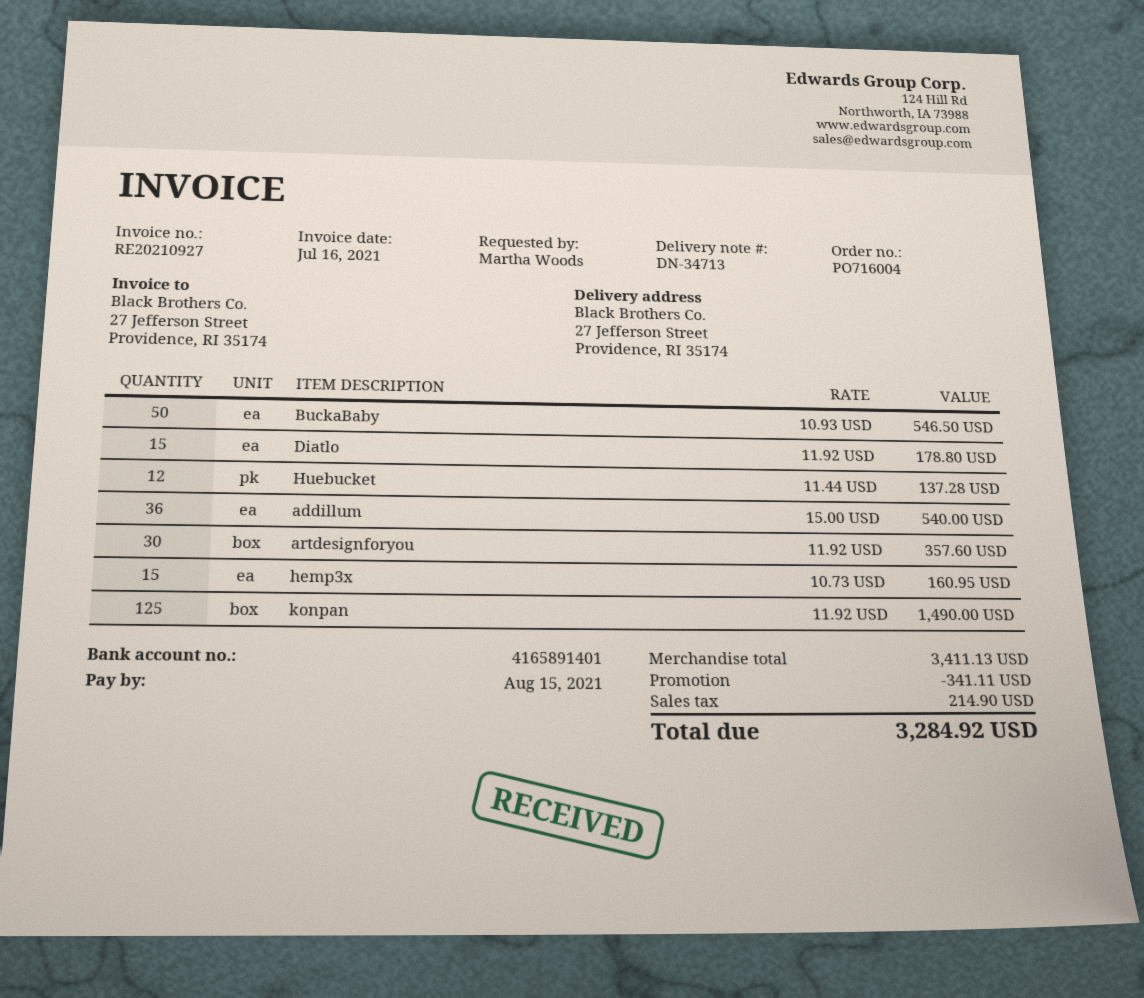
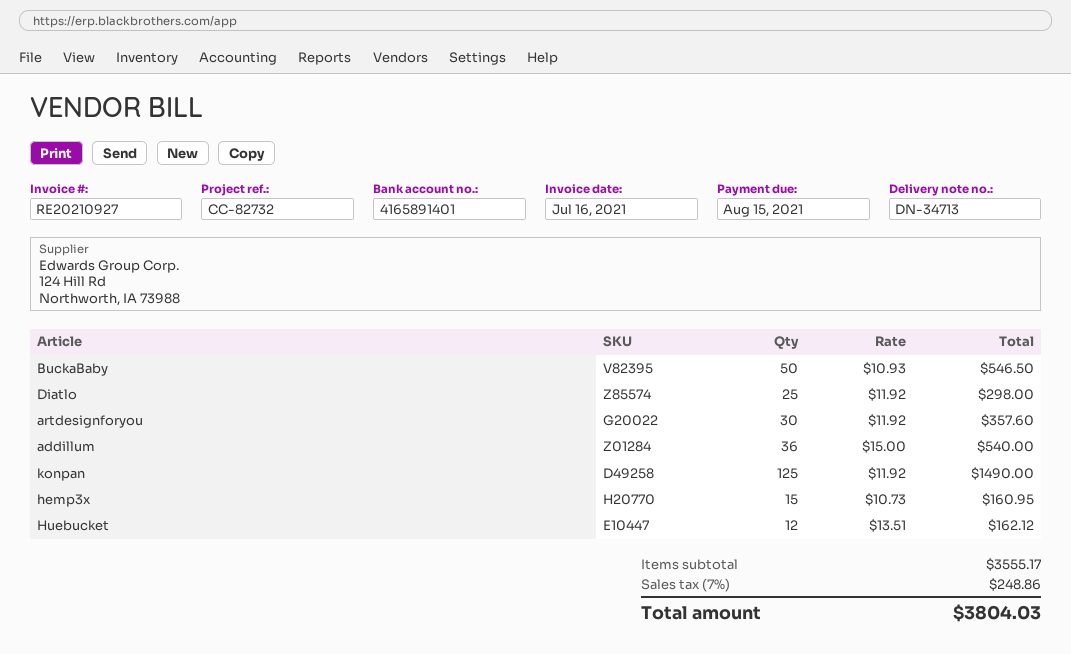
Diatlo: 15 x 11.92 = 178.80 -> 25 x 11.92 = 298.00
Huebucket: 12 x 11.44 = 137.28 -> 12 x 13.51 = 162.12
subtotal: 3411.13 -> 3555.17
discount: 341.11 -> none
tax: 214.90 -> 248.86
total: 3284.92 -> 3804.03

